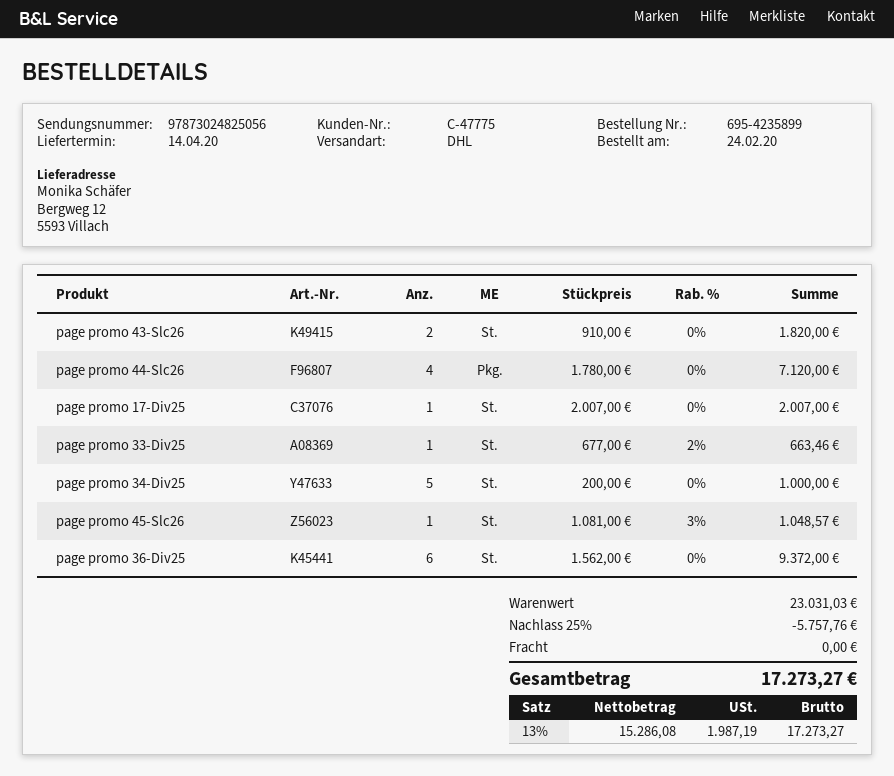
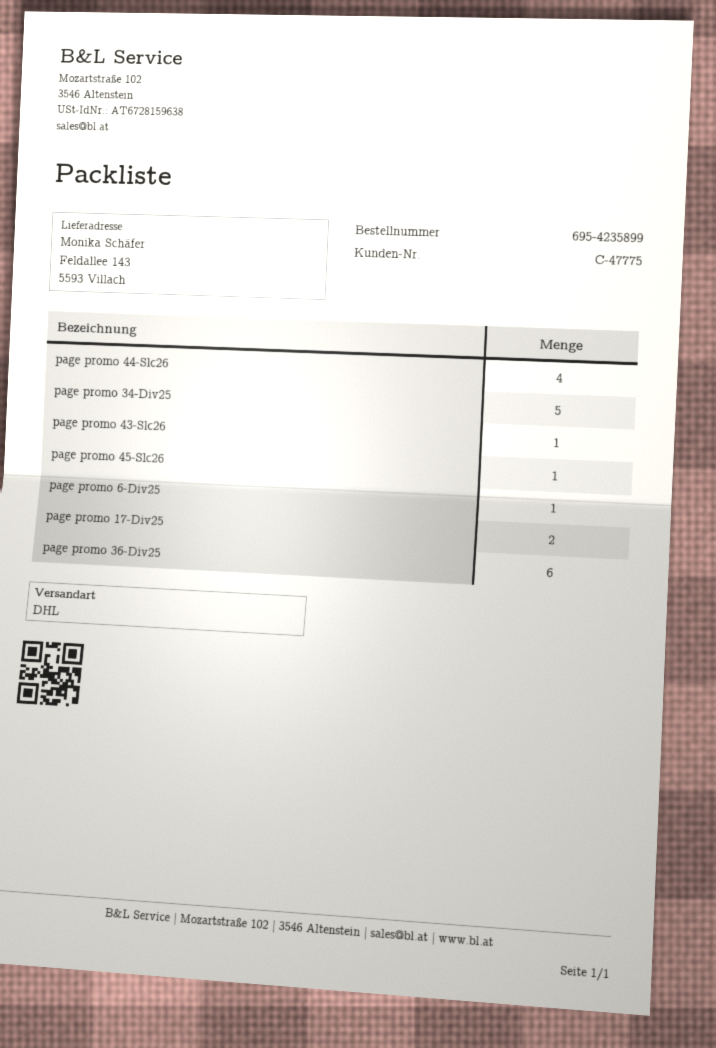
ship to: Bergweg 12, 5593 Villach -> Feldallee 143, 5593 Villach
page promo 43-Slc26: 2 -> 1
page promo 17-Div25: 1 -> 2
page promo 33-Div25: 1 -> none
page promo 6-Div25: none -> 1

